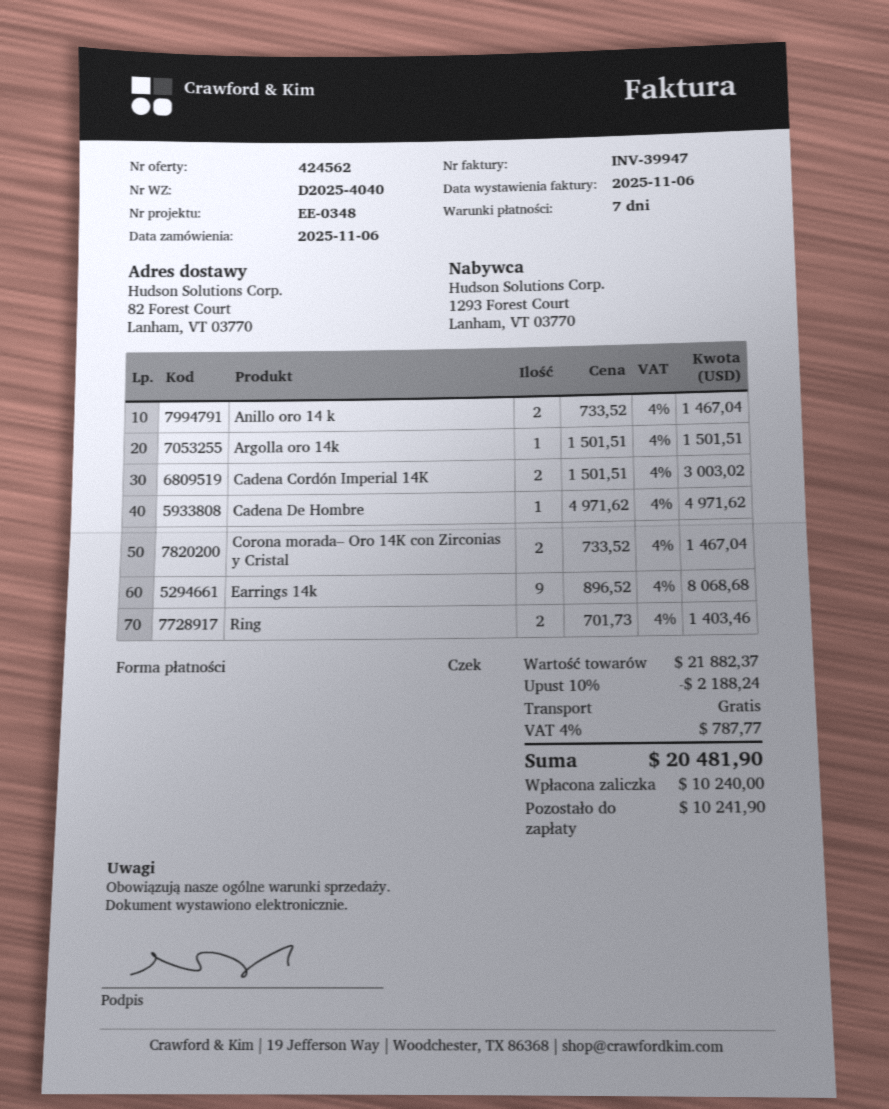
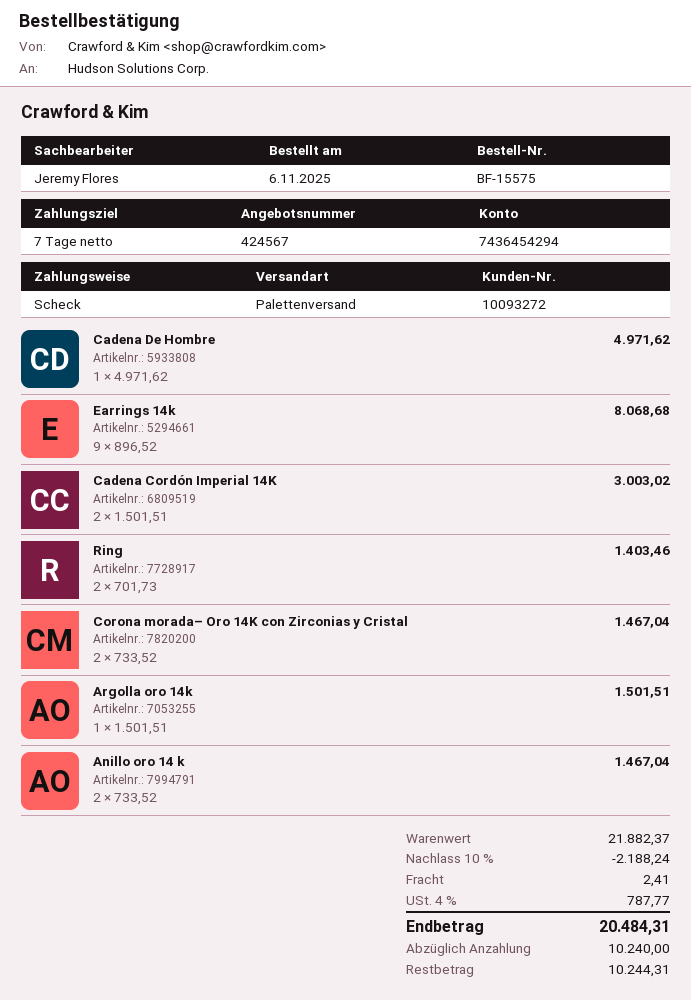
quote number: 424562 -> 424567
shipping: 0.00 -> 2.41
total: 20481.90 -> 20484.31
balance: 10241.90 -> 10244.31

